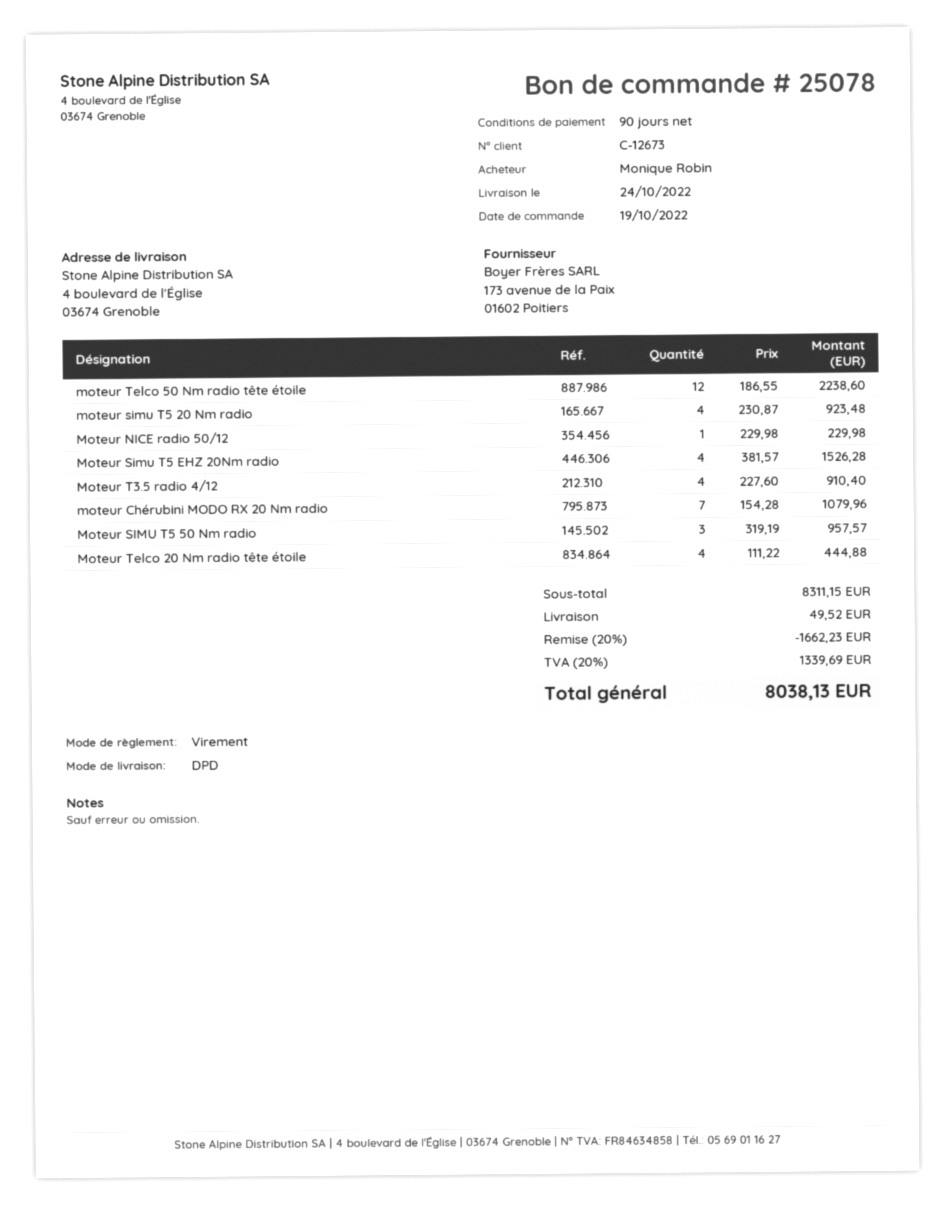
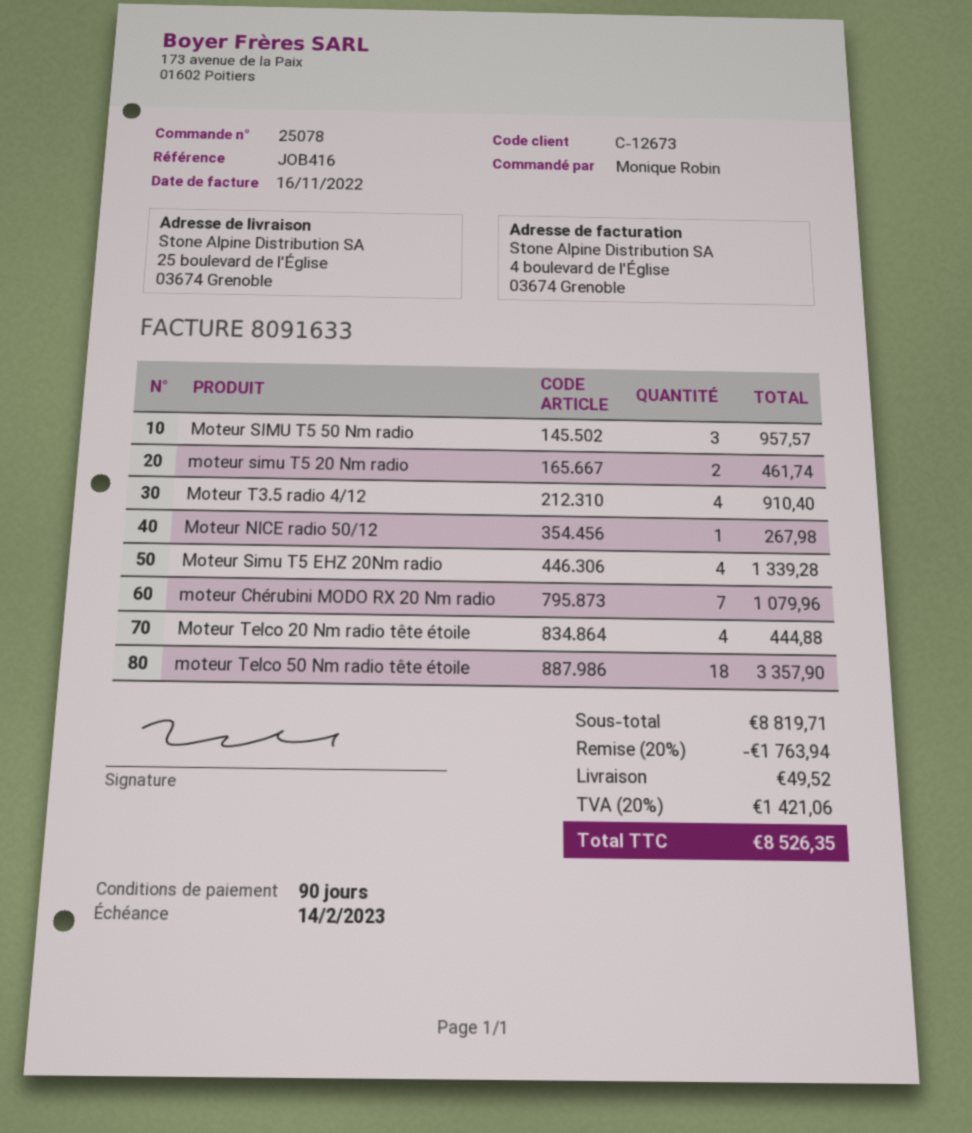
ship to: 4 boulevard de l'Église, 03674 Grenoble -> 25 boulevard de l'Église, 03674 Grenoble
moteur Telco 50 Nm radio tête étoile: 12 for 2238.60 -> 18 for 3357.90
moteur simu T5 20 Nm radio: 4 for 923.48 -> 2 for 461.74
Moteur NICE radio 50/12: 1 for 229.98 -> 1 for 267.98
Moteur Simu T5 EHZ 20Nm radio: 4 for 1526.28 -> 4 for 1339.28
subtotal: 8311.15 -> 8819.71
discount: 20% = 1662.23 -> 20% = 1763.94
tax: 20% = 1339.69 -> 20% = 1421.06
total: 8038.13 -> 8526.35

